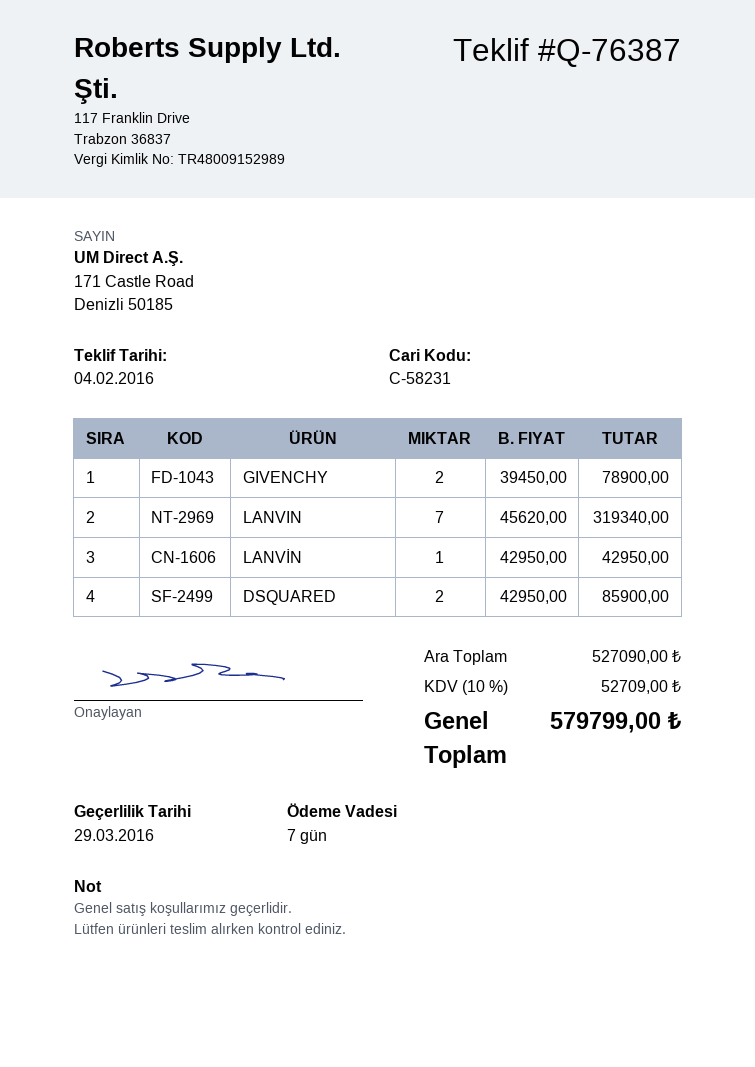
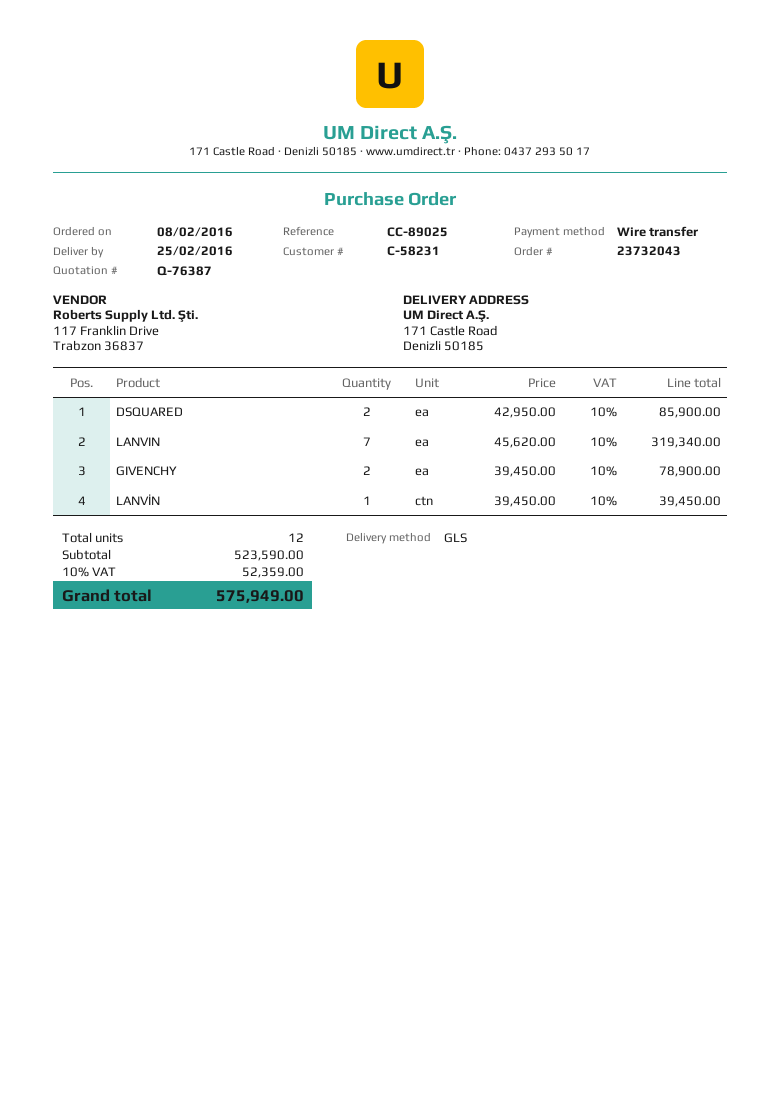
LANVİN: 1 x 42950.00 = 42950.00 -> 1 x 39450.00 = 39450.00
subtotal: 527090.00 -> 523590.00
tax: 10% = 52709.00 -> 10% = 52359.00
total: 579799.00 -> 575949.00

